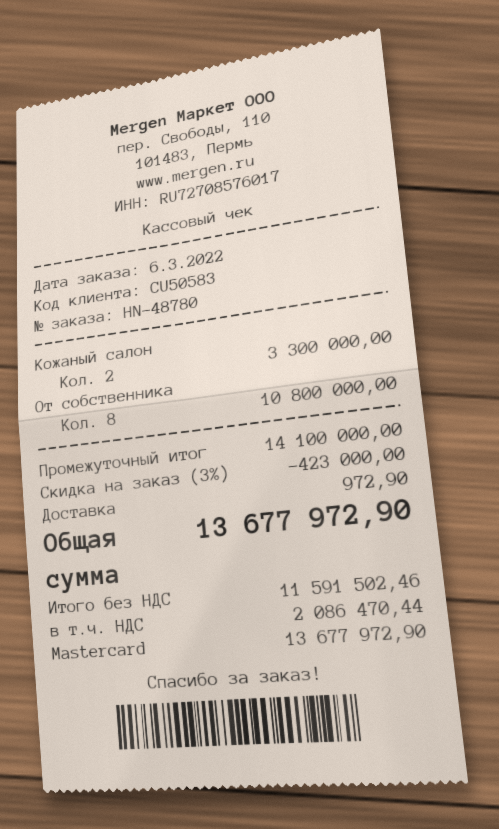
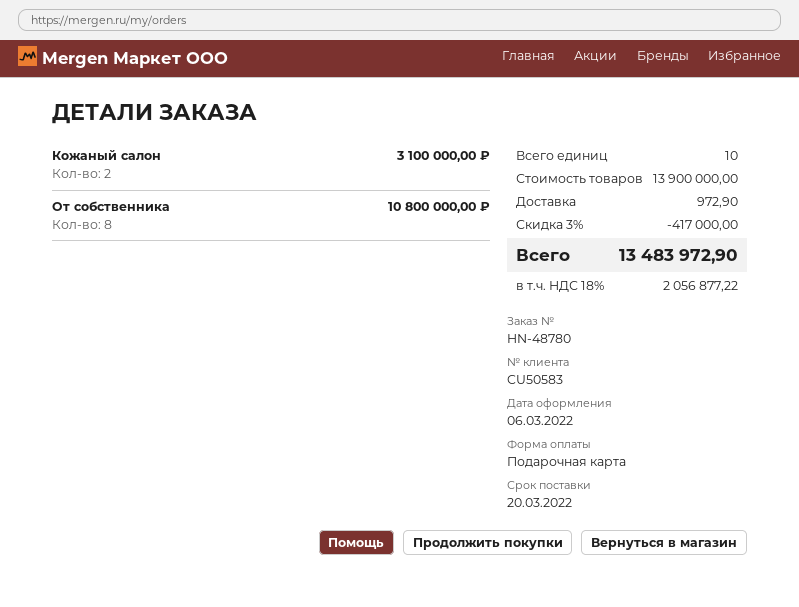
payment method: Mastercard -> gift card
Кожаный салон: 2 for 3300000.00 -> 2 for 3100000.00
subtotal: 14100000.00 -> 13900000.00
discount: 3% = 423000.00 -> 3% = 417000.00
tax: 2086470.44 -> 2056877.22
total: 13677972.90 -> 13483972.90

